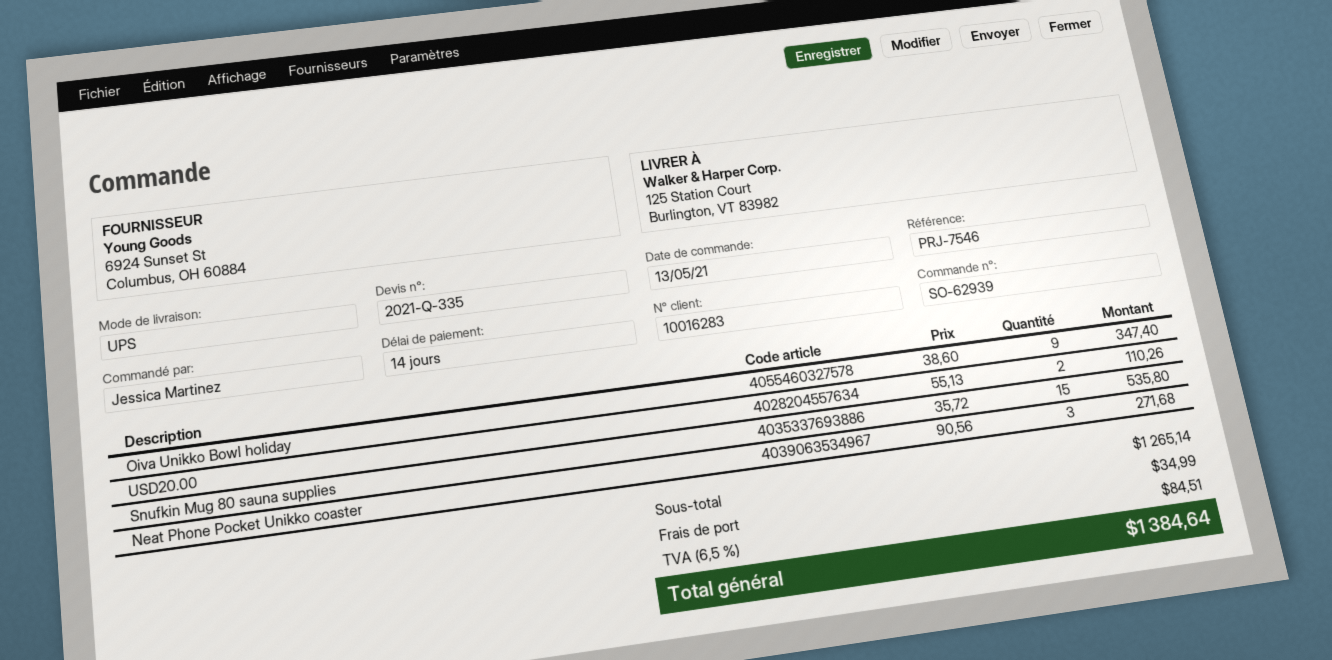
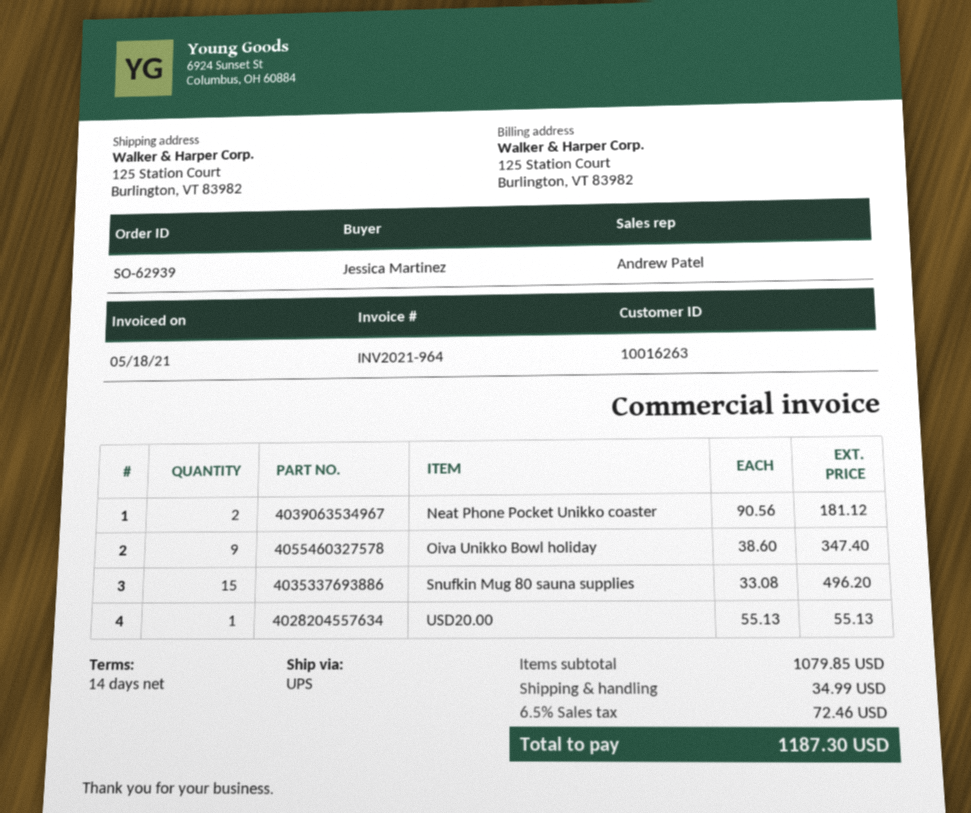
customer number: 10016283 -> 10016263
USD20.00: 2 x 55.13 = 110.26 -> 1 x 55.13 = 55.13
Snufkin Mug 80 sauna supplies: 15 x 35.72 = 535.80 -> 15 x 33.08 = 496.20
Neat Phone Pocket Unikko coaster: 3 x 90.56 = 271.68 -> 2 x 90.56 = 181.12
subtotal: 1265.14 -> 1079.85
tax: 6.5% = 84.51 -> 6.5% = 72.46
total: 1384.64 -> 1187.30

